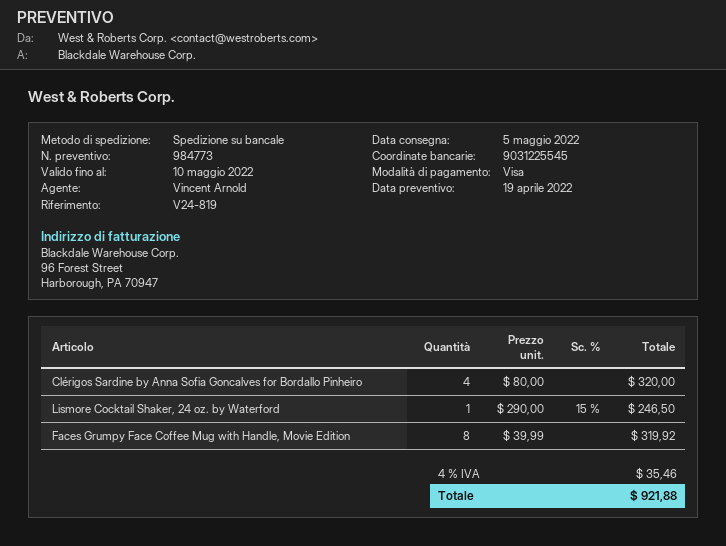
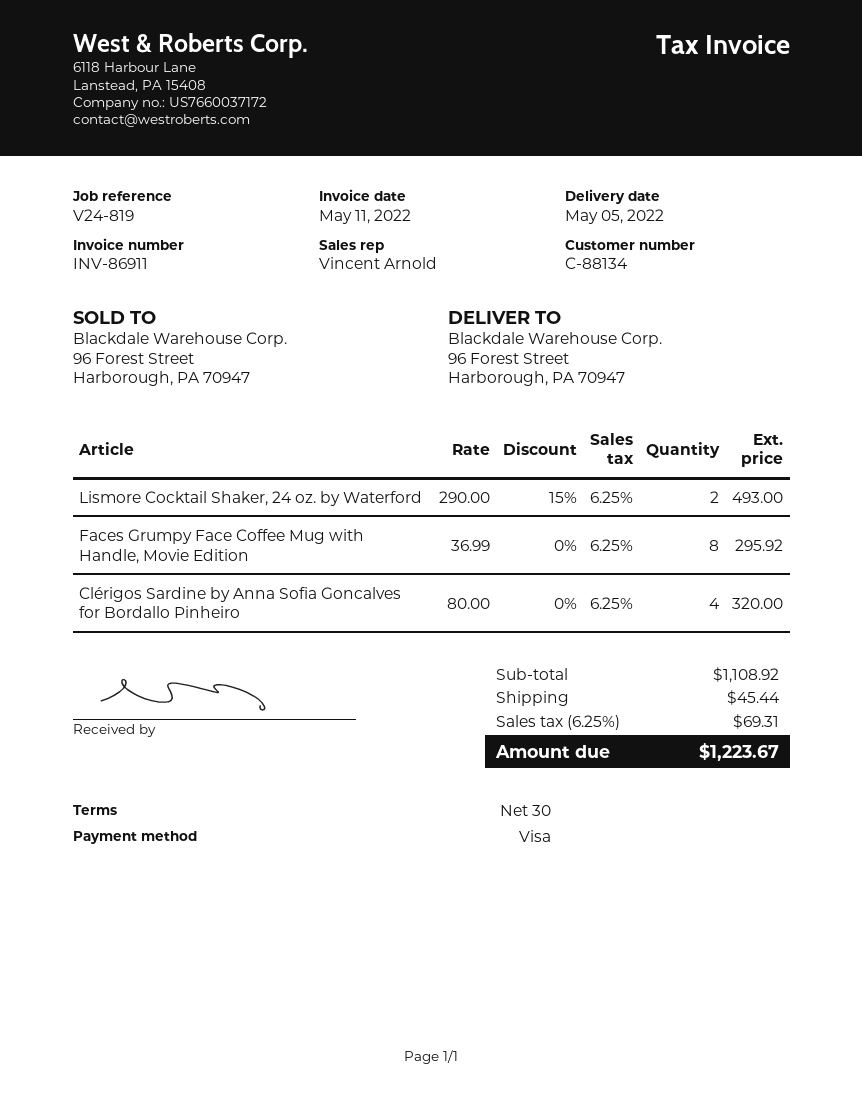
Lismore Cocktail Shaker, 24 oz. by Waterford: 1 x 290.00 - 15% = 246.50 -> 2 x 290.00 - 15% = 493.00
Faces Grumpy Face Coffee Mug with Handle, Movie Edition: 8 x 39.99 = 319.92 -> 8 x 36.99 = 295.92
shipping: none -> 45.44
tax: 4% = 35.46 -> 6.25% = 69.31
total: 921.88 -> 1223.67

